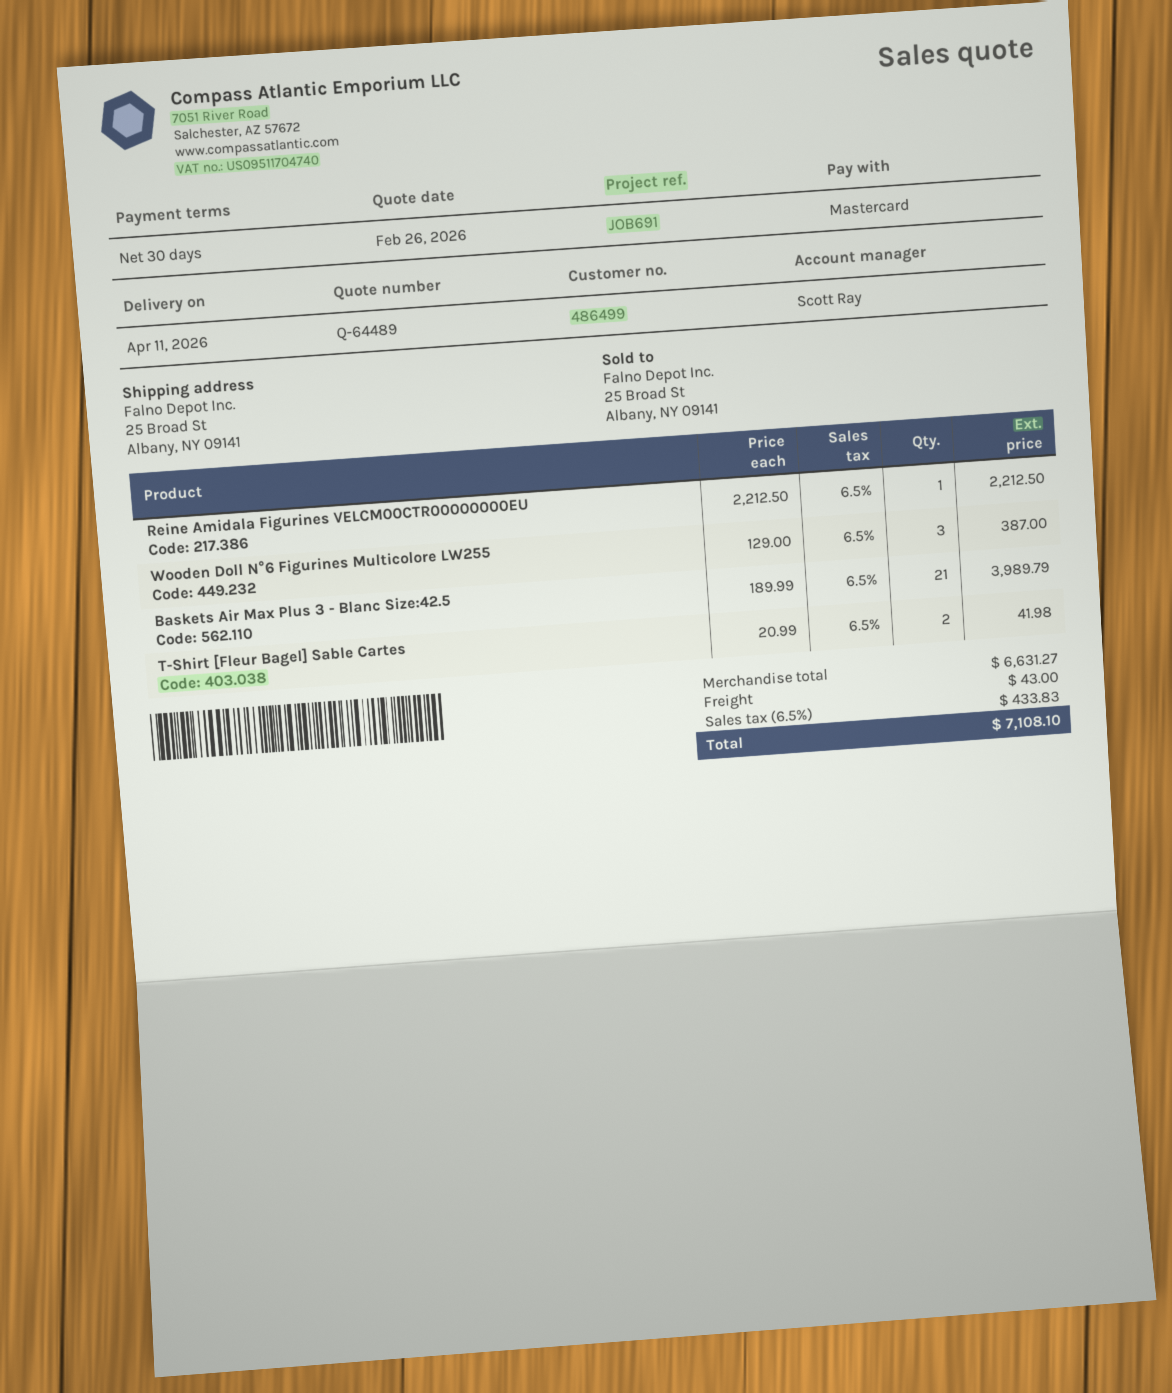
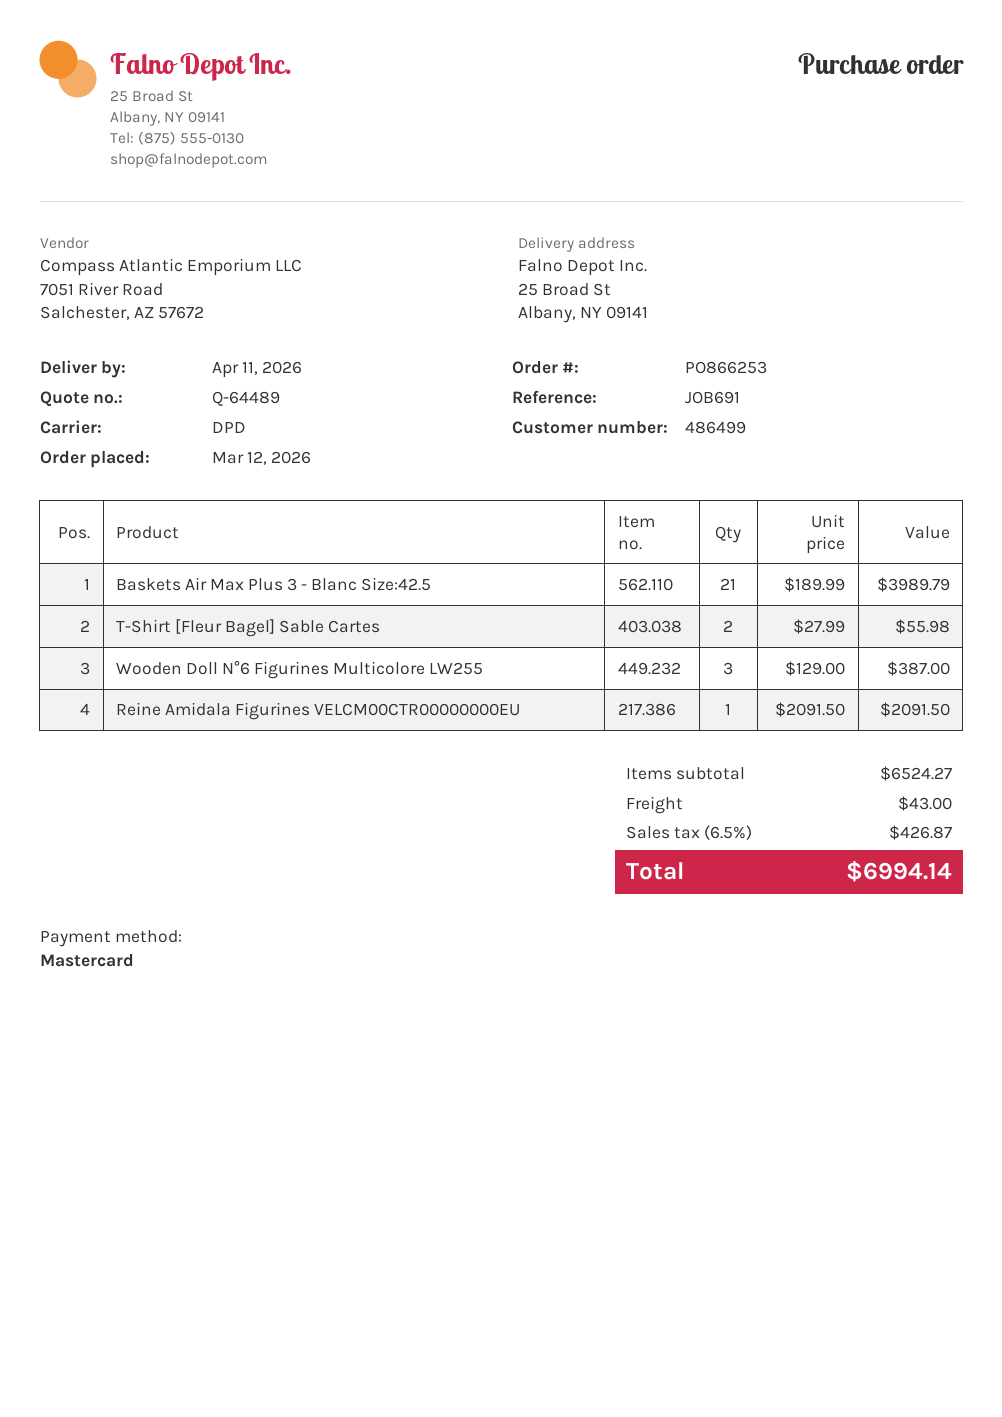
Reine Amidala Figurines VELCM00CTR00000000EU: 1 x 2212.50 = 2212.50 -> 1 x 2091.50 = 2091.50
T-Shirt [Fleur Bagel] Sable Cartes: 2 x 20.99 = 41.98 -> 2 x 27.99 = 55.98
subtotal: 6631.27 -> 6524.27
tax: 6.5% = 433.83 -> 6.5% = 426.87
total: 7108.10 -> 6994.14

